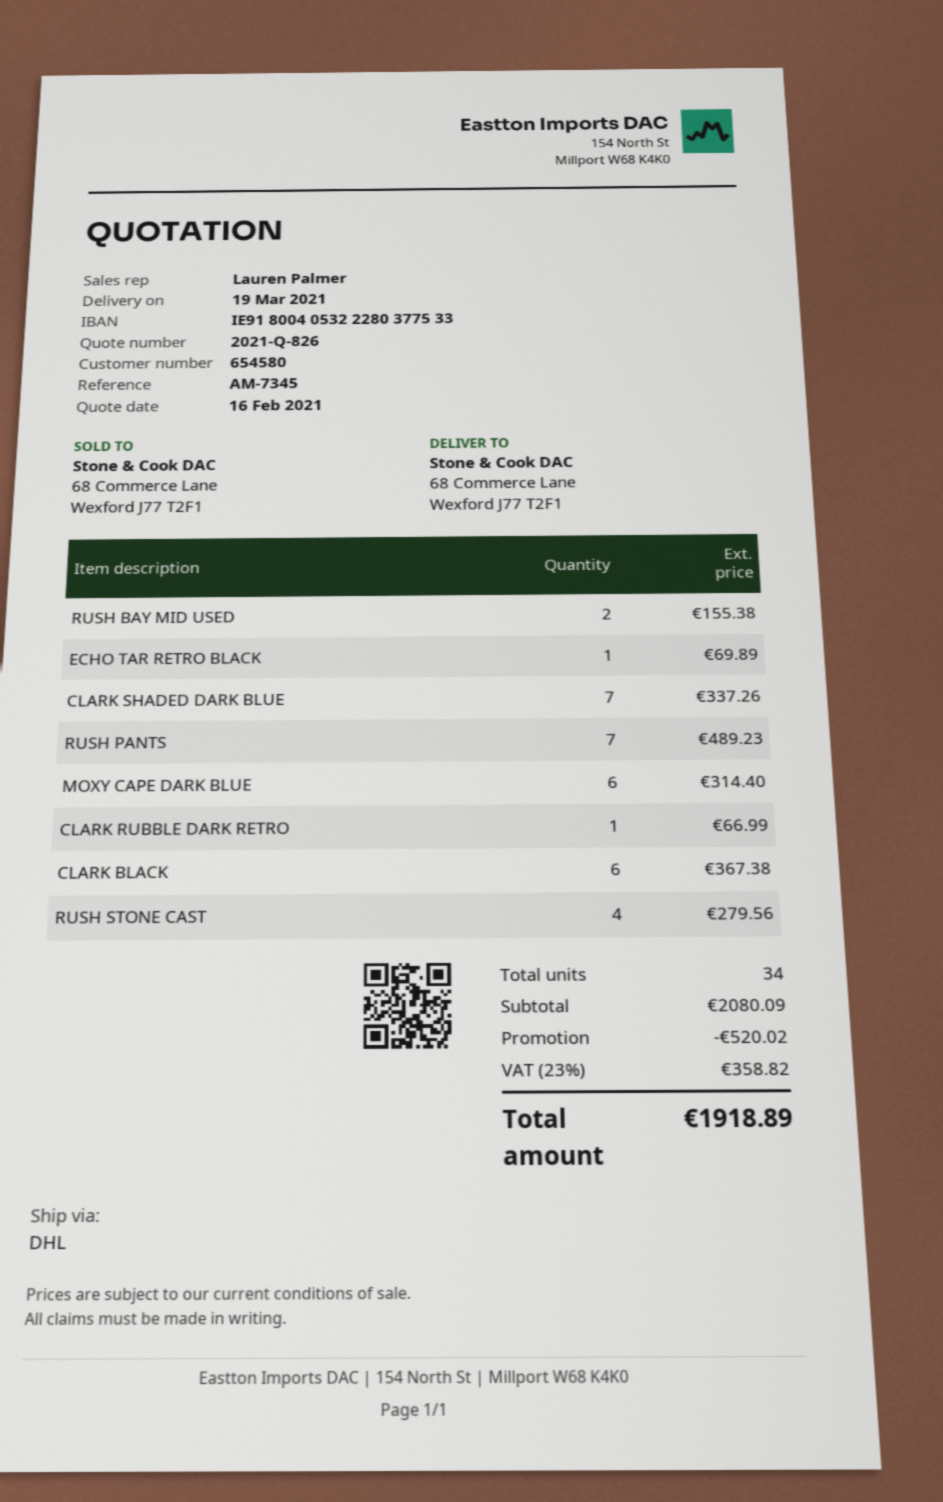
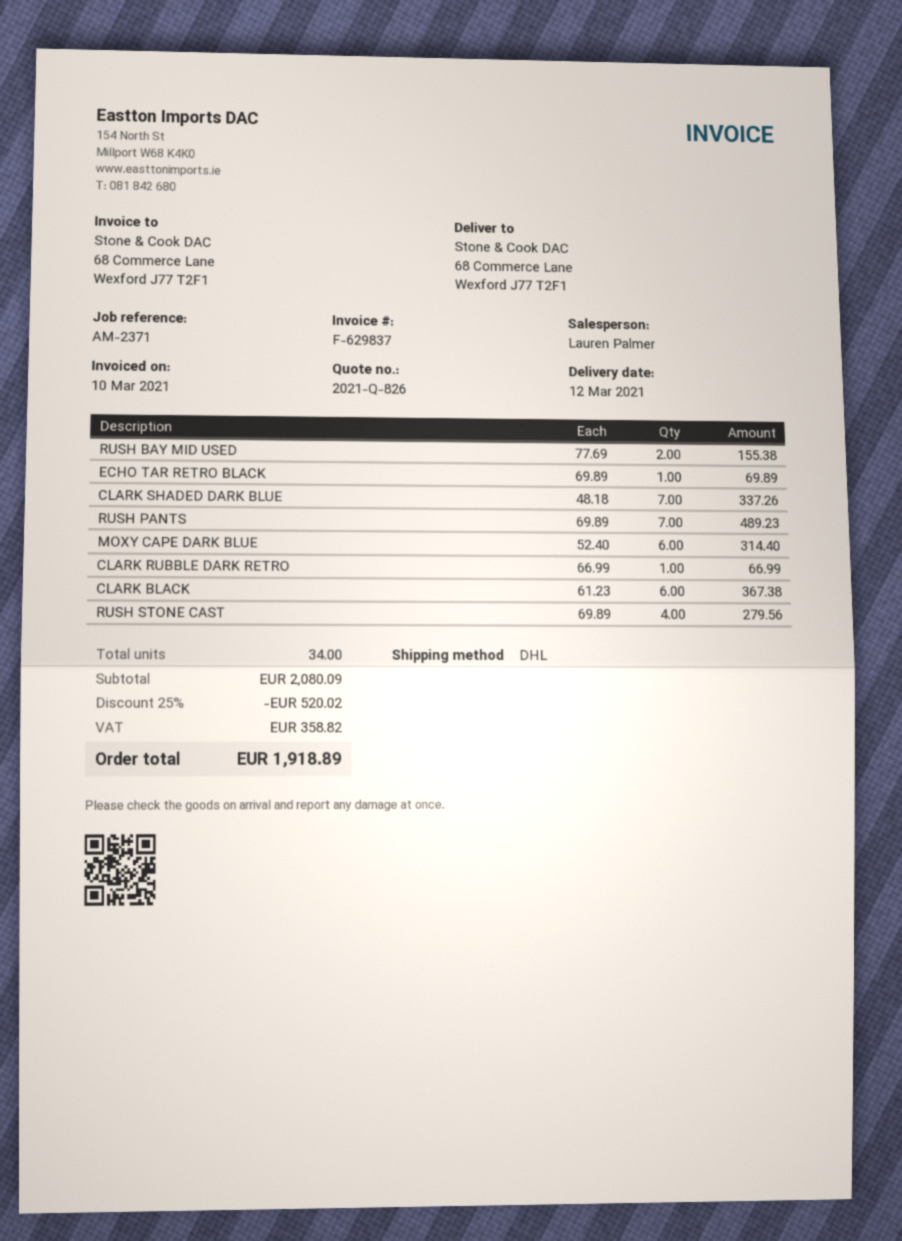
delivery date: 2021-03-19 -> 2021-03-12
reference: AM-7345 -> AM-2371

